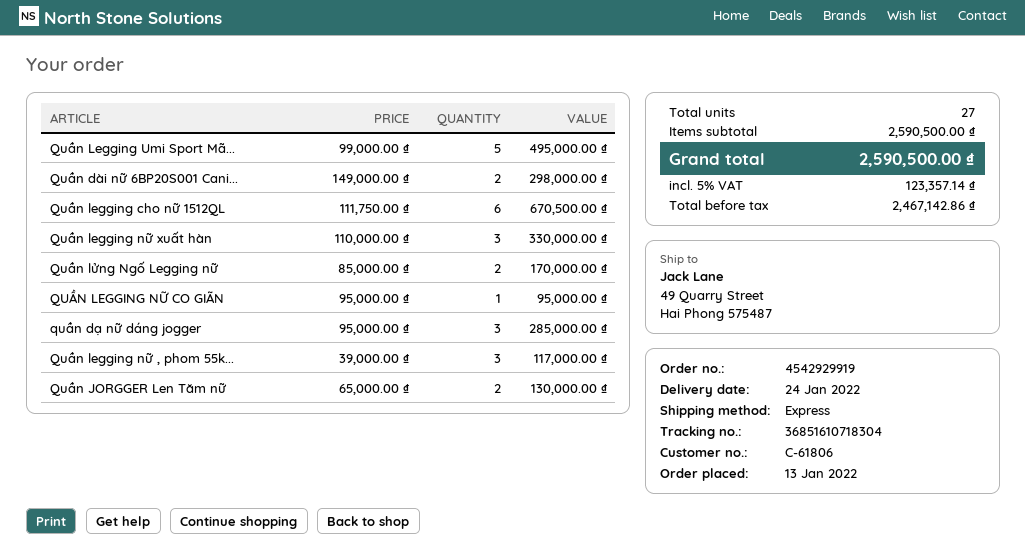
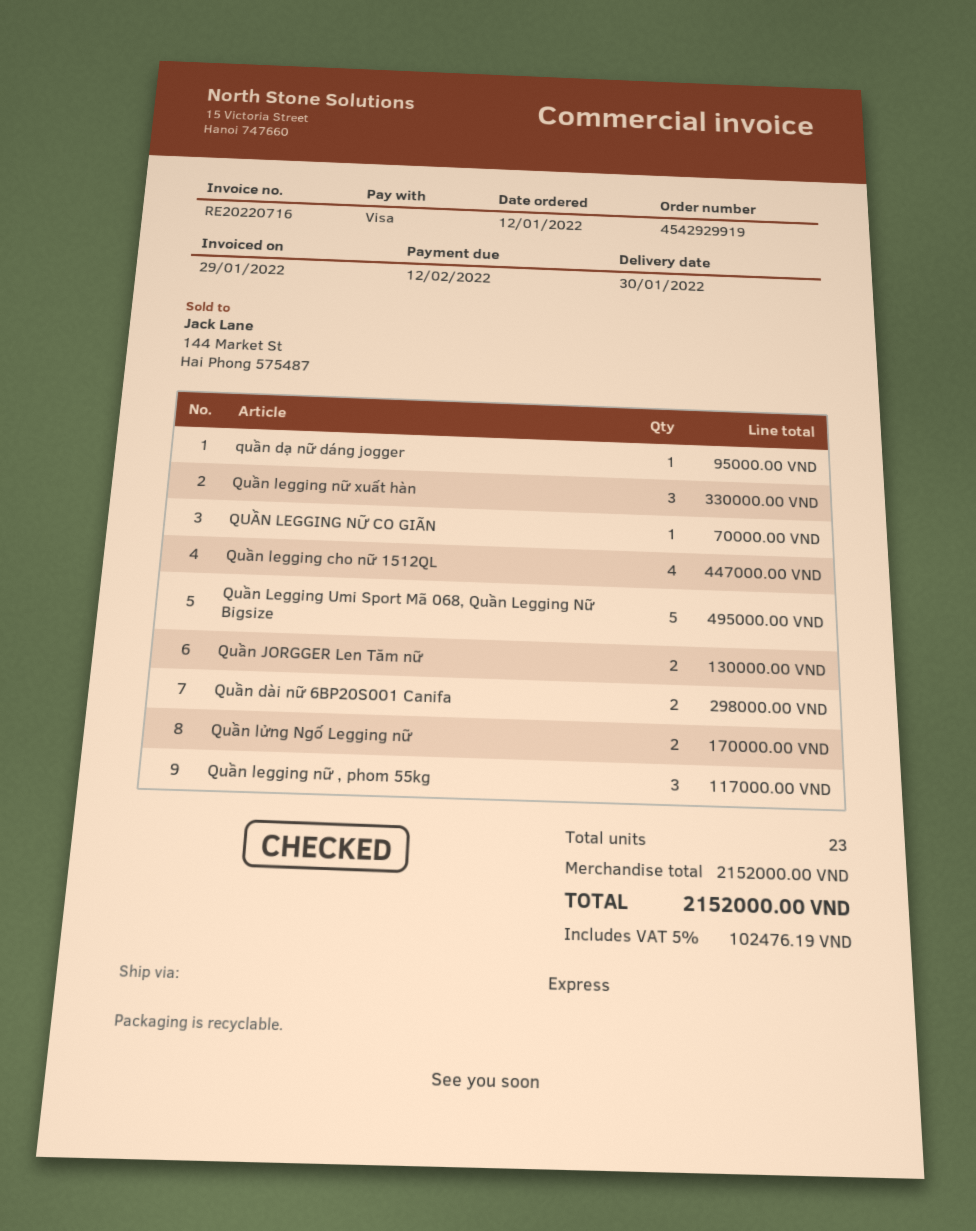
order date: 2022-01-13 -> 2022-01-12
delivery date: 2022-01-24 -> 2022-01-30
Quần legging cho nữ 1512QL: 6 for 670500.00 -> 4 for 447000.00
QUẦN LEGGING NỮ CO GIÃN: 1 for 95000.00 -> 1 for 70000.00
quần dạ nữ dáng jogger: 3 for 285000.00 -> 1 for 95000.00
total quantity: 27 -> 23
subtotal: 2590500.00 -> 2152000.00
tax: 5% = 123357.14 -> 5% = 102476.19
total: 2590500.00 -> 2152000.00

